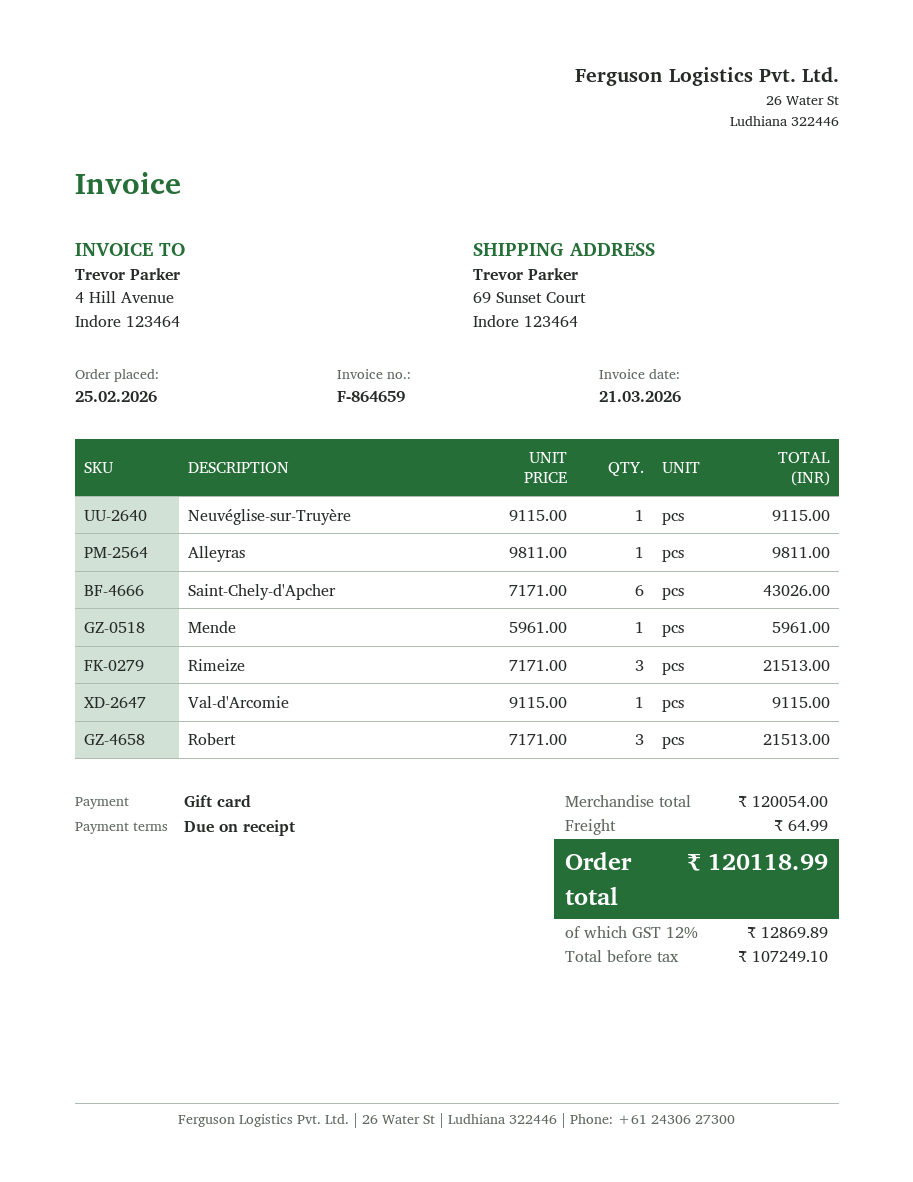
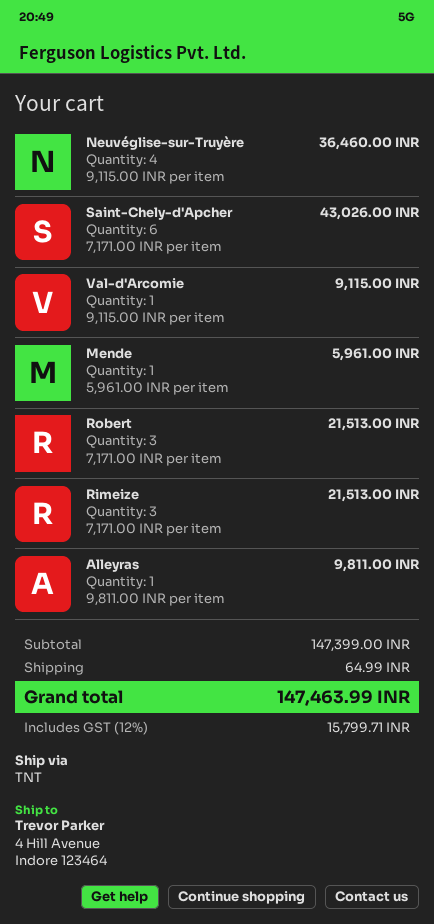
ship to: 69 Sunset Court, Indore 123464 -> 4 Hill Avenue, Indore 123464
Neuvéglise-sur-Truyère: 1 x 9115.00 = 9115.00 -> 4 x 9115.00 = 36460.00
subtotal: 120054.00 -> 147399.00
tax: 12% = 12869.89 -> 12% = 15799.71
total: 120118.99 -> 147463.99

